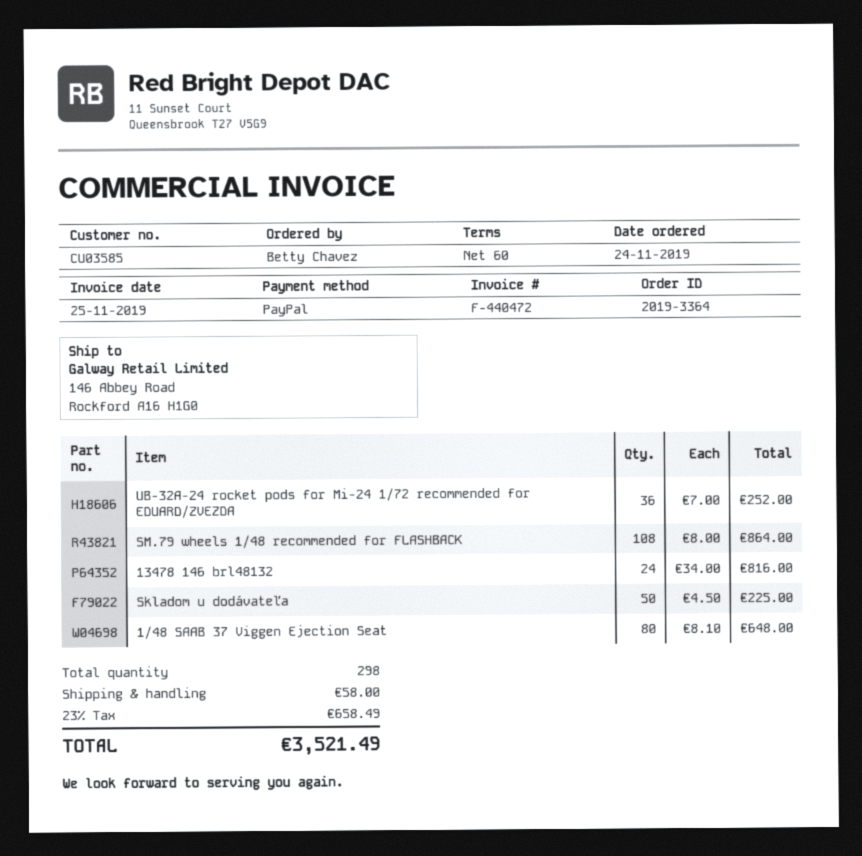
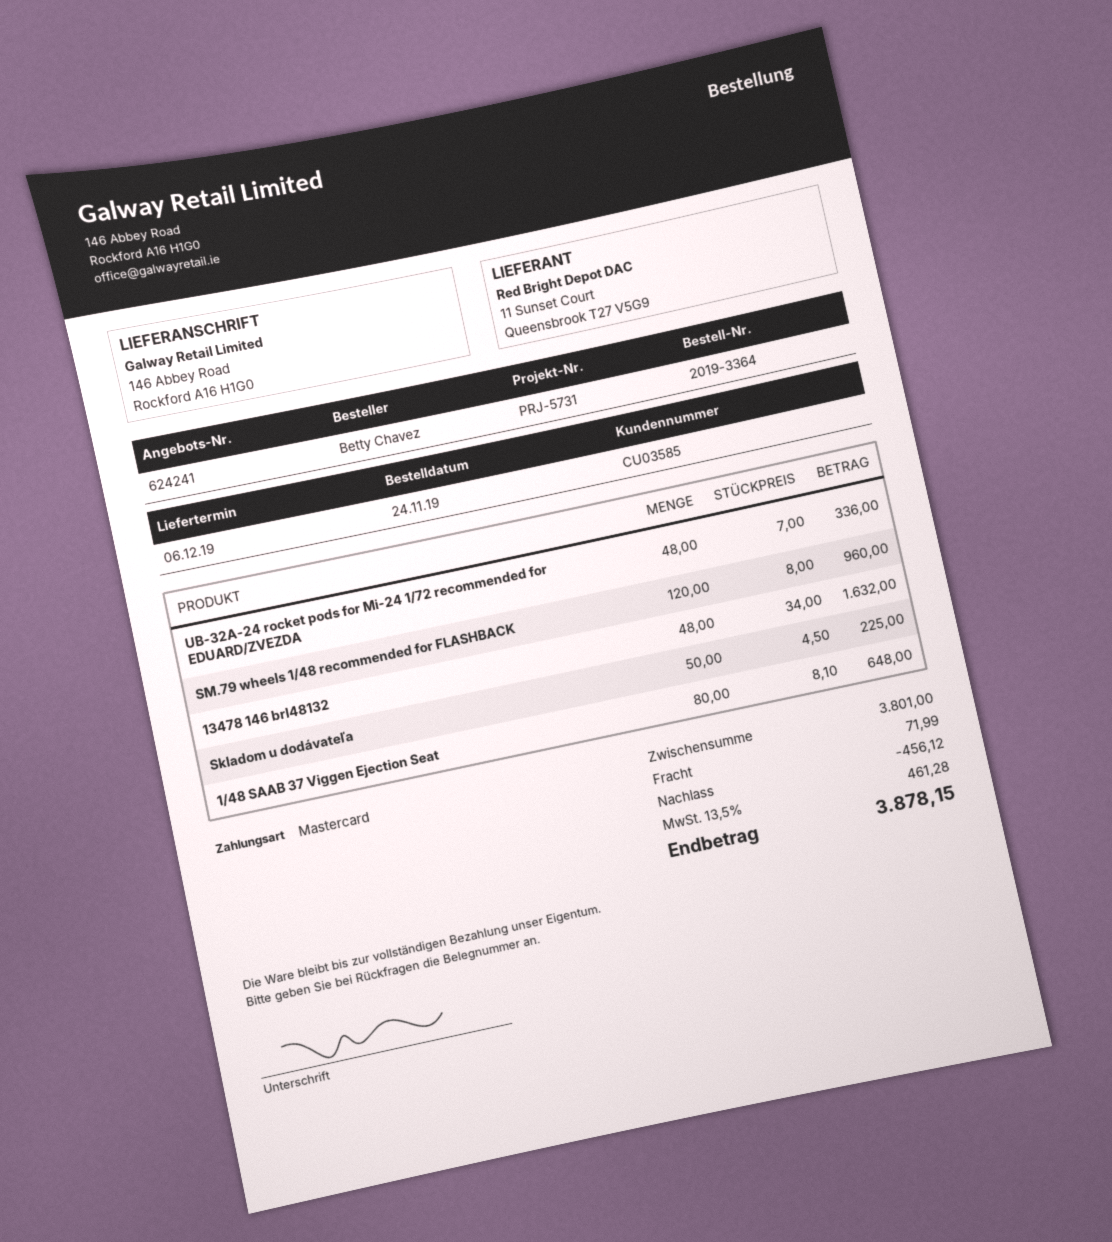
payment method: PayPal -> Mastercard
UB-32A-24 rocket pods for Mi-24 1/72 recommended for EDUARD/ZVEZDA: 36 x 7.00 = 252.00 -> 48 x 7.00 = 336.00
SM.79 wheels 1/48 recommended for FLASHBACK: 108 x 8.00 = 864.00 -> 120 x 8.00 = 960.00
13478 146 brl48132: 24 x 34.00 = 816.00 -> 48 x 34.00 = 1632.00
discount: none -> 456.12
shipping: 58.00 -> 71.99
tax: 23% = 658.49 -> 13.5% = 461.28
total: 3521.49 -> 3878.15

